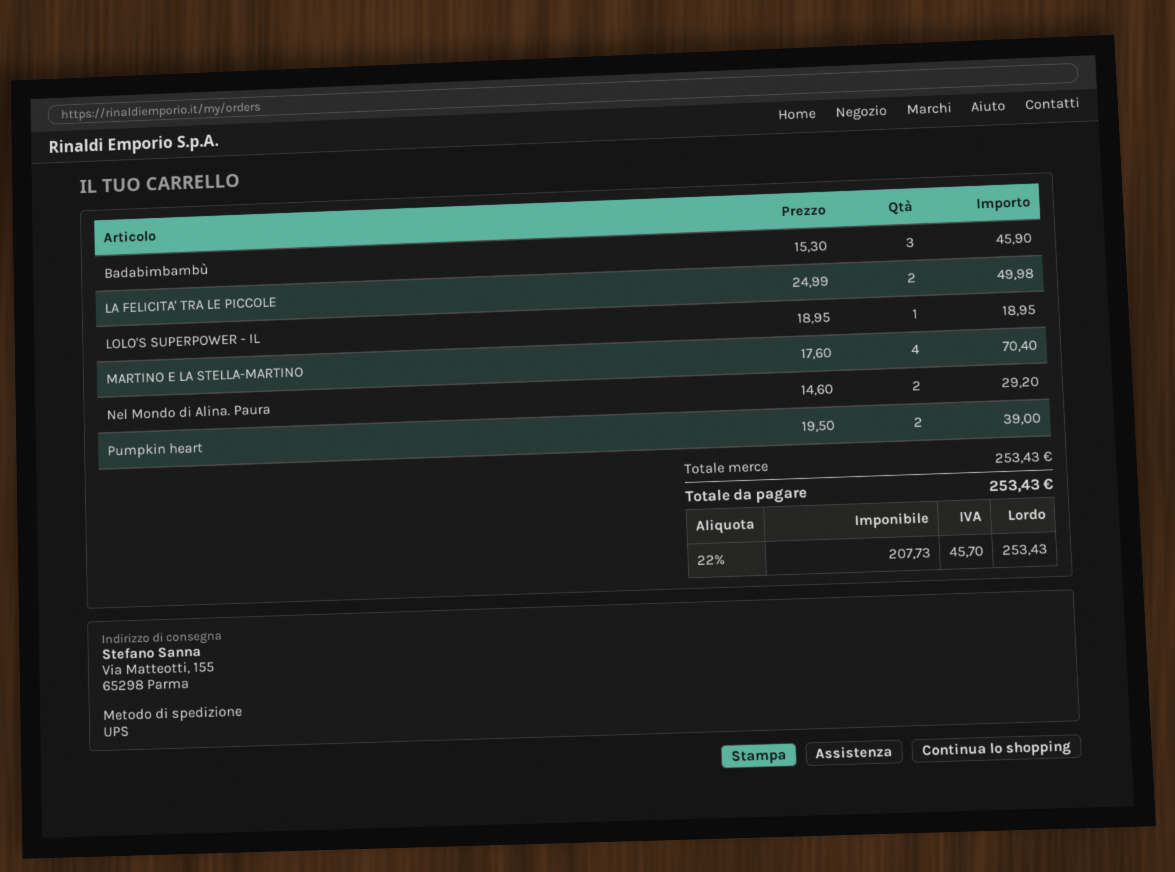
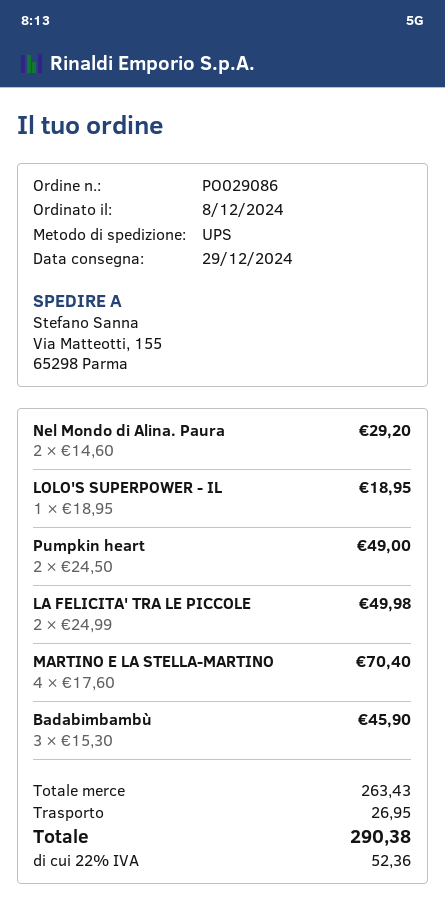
Pumpkin heart: 2 x 19.50 = 39.00 -> 2 x 24.50 = 49.00
subtotal: 253.43 -> 263.43
shipping: none -> 26.95
tax: 22% = 45.70 -> 22% = 52.36
total: 253.43 -> 290.38

